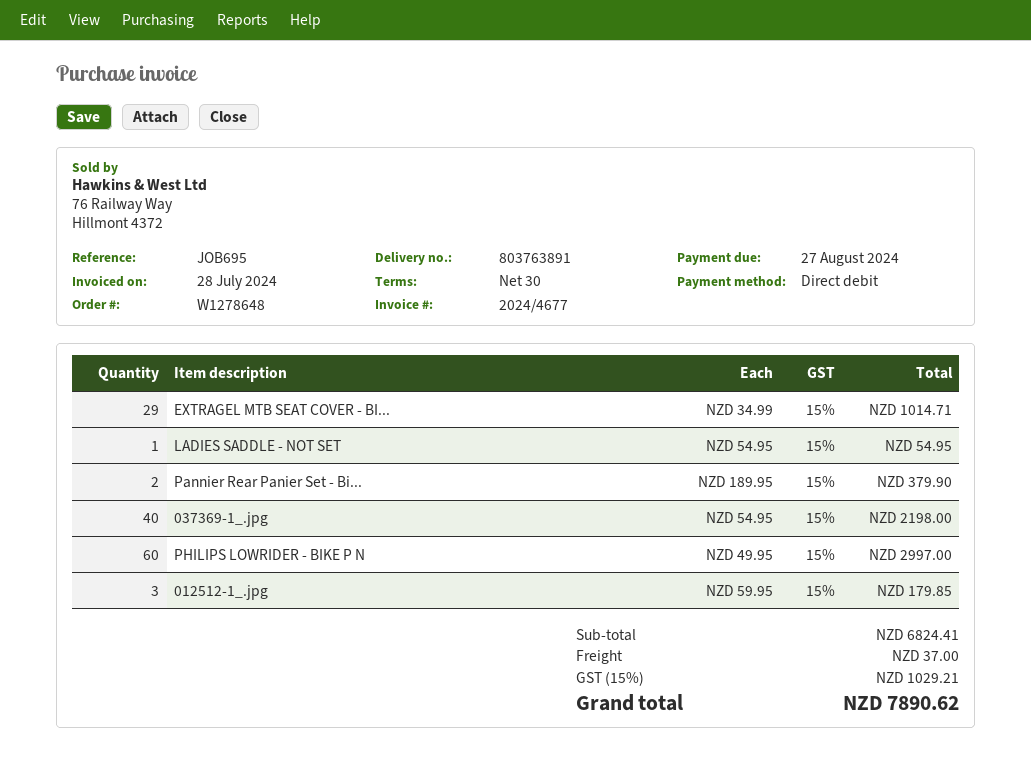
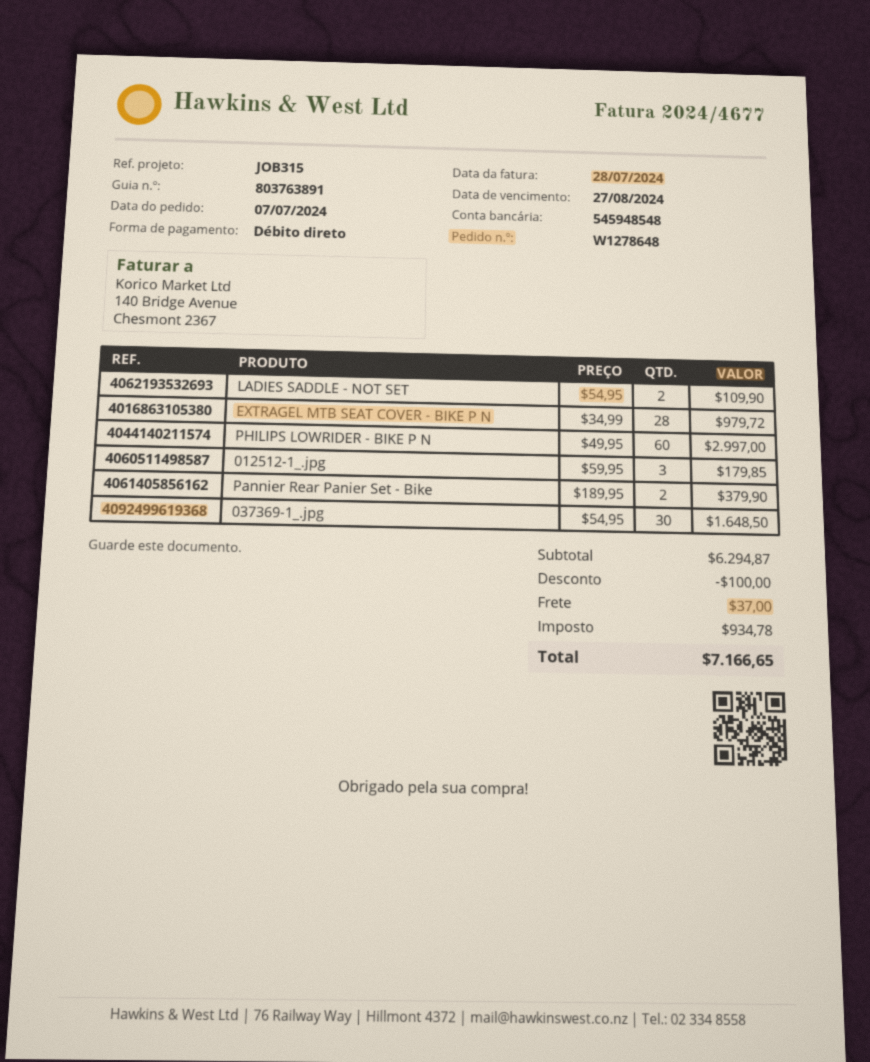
reference: JOB695 -> JOB315
EXTRAGEL MTB SEAT COVER - BI...: 29 x 34.99 = 1014.71 -> 28 x 34.99 = 979.72
LADIES SADDLE - NOT SET: 1 x 54.95 = 54.95 -> 2 x 54.95 = 109.90
037369-1_.jpg: 40 x 54.95 = 2198.00 -> 30 x 54.95 = 1648.50
subtotal: 6824.41 -> 6294.87
discount: none -> 100.00
tax: 1029.21 -> 934.78
total: 7890.62 -> 7166.65

